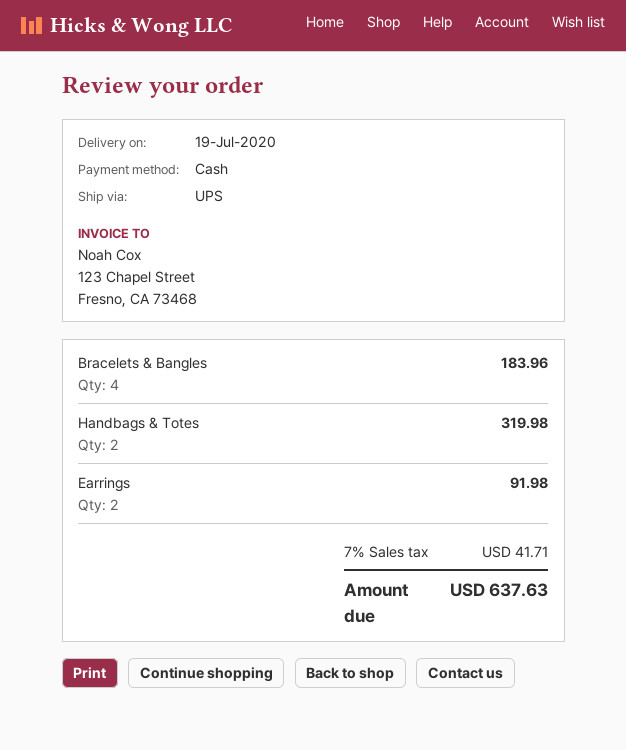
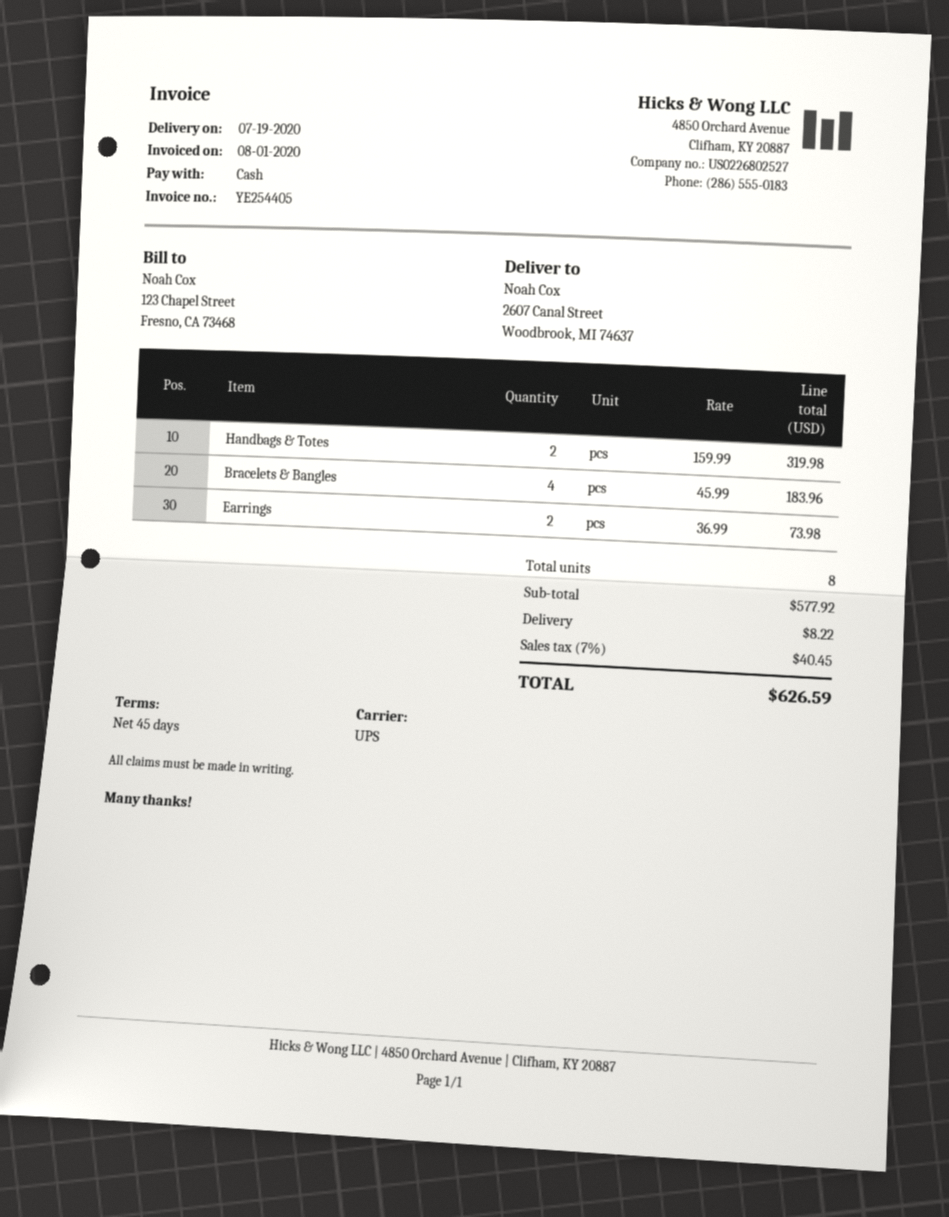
Earrings: 2 for 91.98 -> 2 for 73.98
shipping: none -> 8.22
tax: 7% = 41.71 -> 7% = 40.45
total: 637.63 -> 626.59

